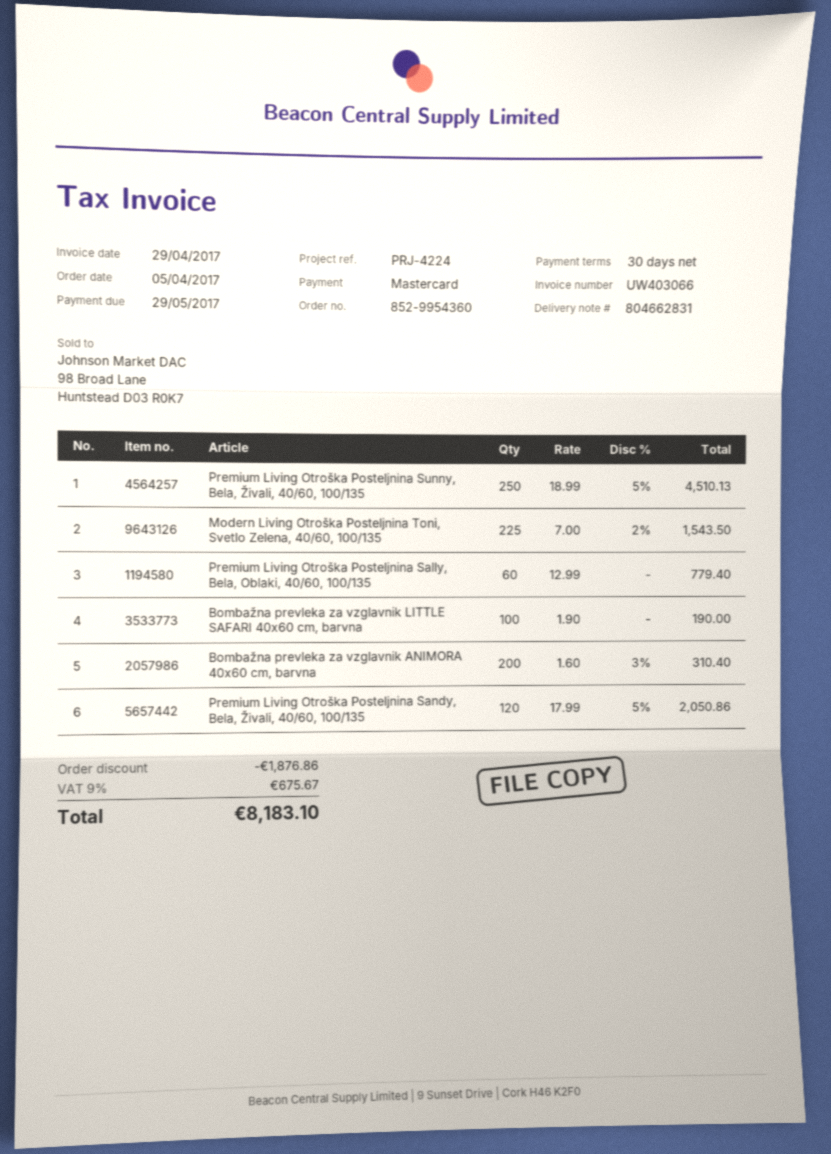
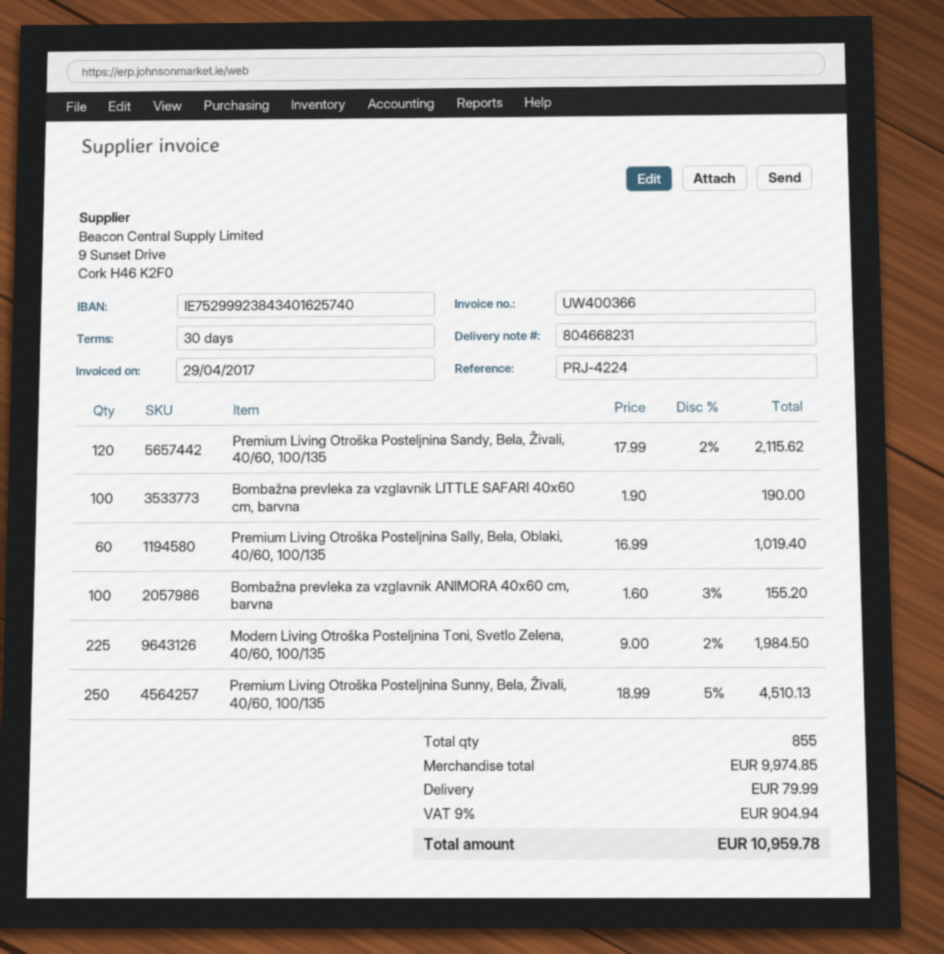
delivery note number: 804662831 -> 804668231
invoice number: UW403066 -> UW400366
Modern Living Otroška Posteljnina Toni, Svetlo Zelena, 40/60, 100/135: 225 x 7.00 - 2% = 1543.50 -> 225 x 9.00 - 2% = 1984.50
Premium Living Otroška Posteljnina Sally, Bela, Oblaki, 40/60, 100/135: 60 x 12.99 = 779.40 -> 60 x 16.99 = 1019.40
Bombažna prevleka za vzglavnik ANIMORA 40x60 cm, barvna: 200 x 1.60 - 3% = 310.40 -> 100 x 1.60 - 3% = 155.20
Premium Living Otroška Posteljnina Sandy, Bela, Živali, 40/60, 100/135: 120 x 17.99 - 5% = 2050.86 -> 120 x 17.99 - 2% = 2115.62
discount: 1876.86 -> none
shipping: none -> 79.99
tax: 9% = 675.67 -> 9% = 904.94
total: 8183.10 -> 10959.78

